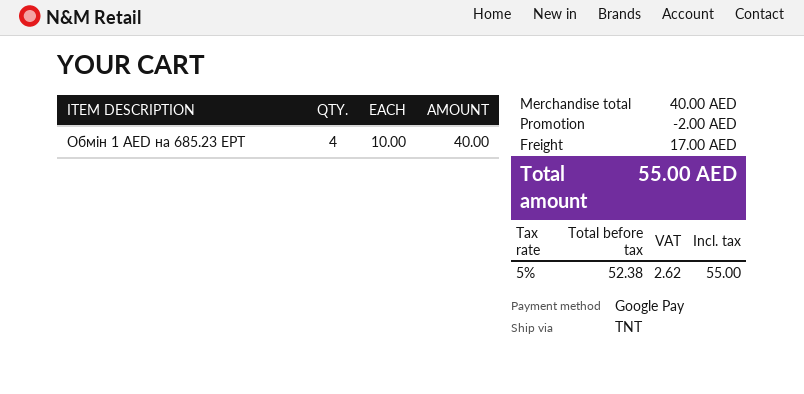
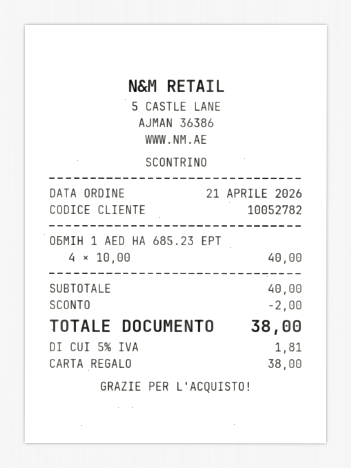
payment method: Google Pay -> gift card
shipping: 17.00 -> none
tax: 5% = 2.62 -> 5% = 1.81
total: 55.00 -> 38.00

